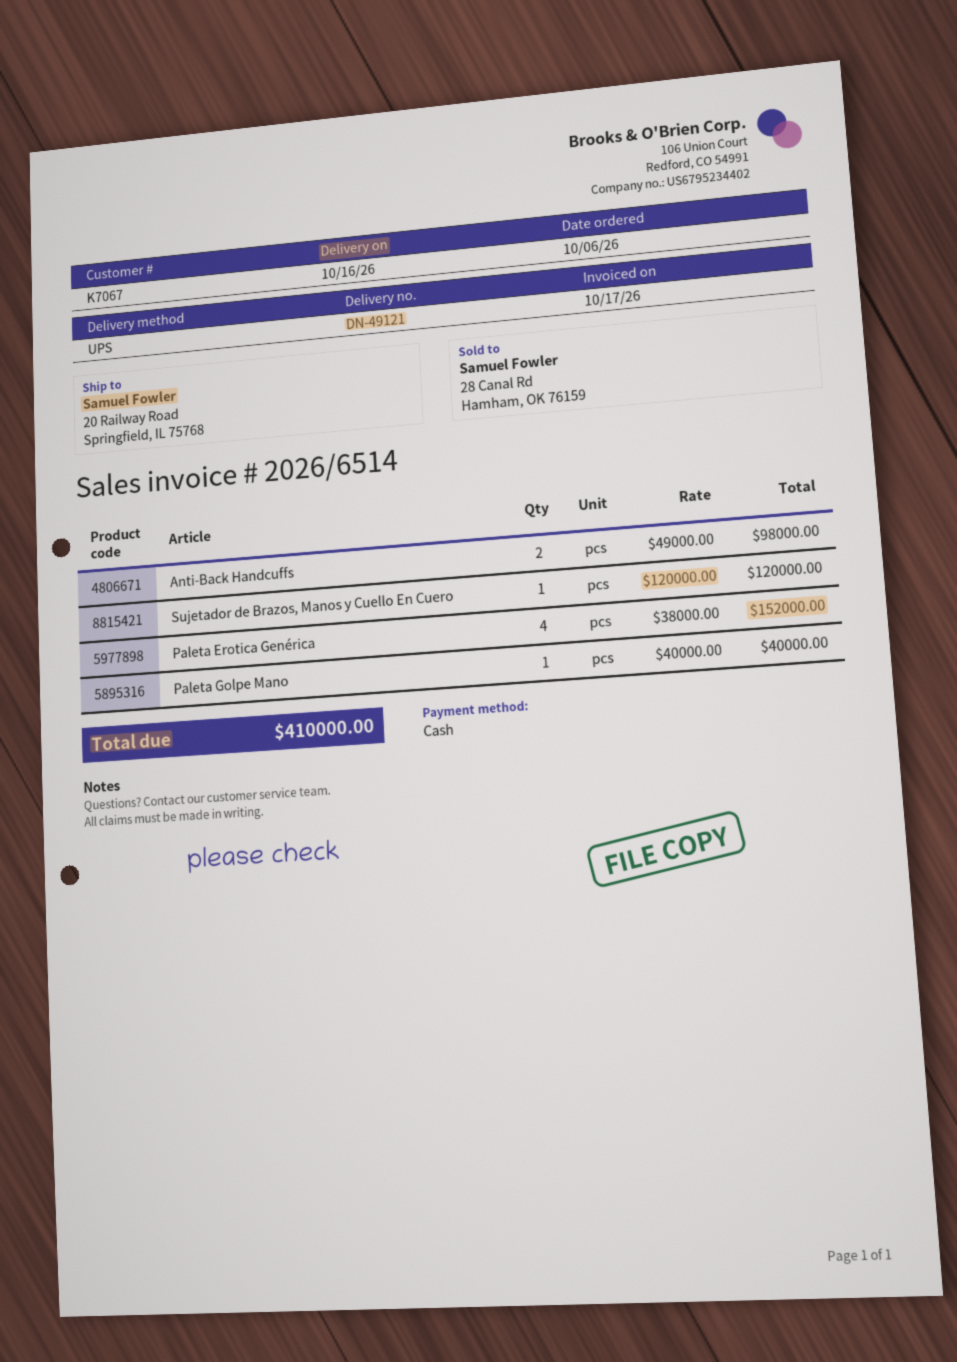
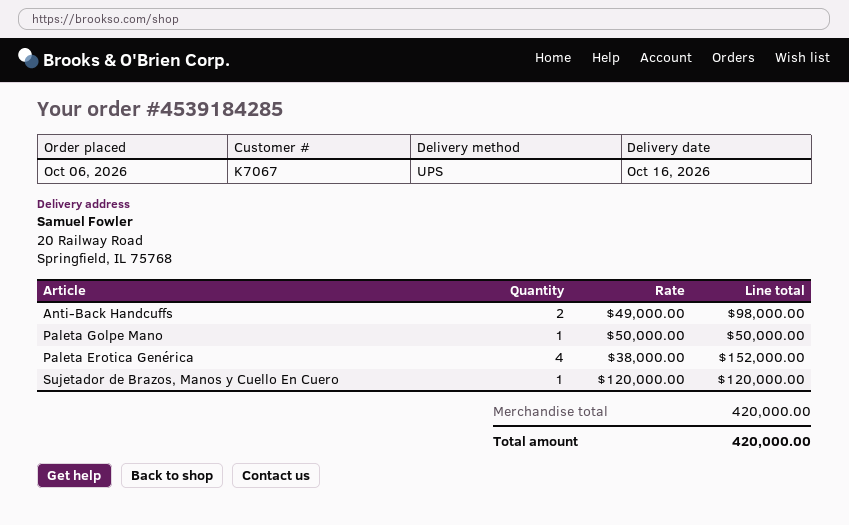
Paleta Golpe Mano: 1 x 40000.00 = 40000.00 -> 1 x 50000.00 = 50000.00
total: 410000.00 -> 420000.00

